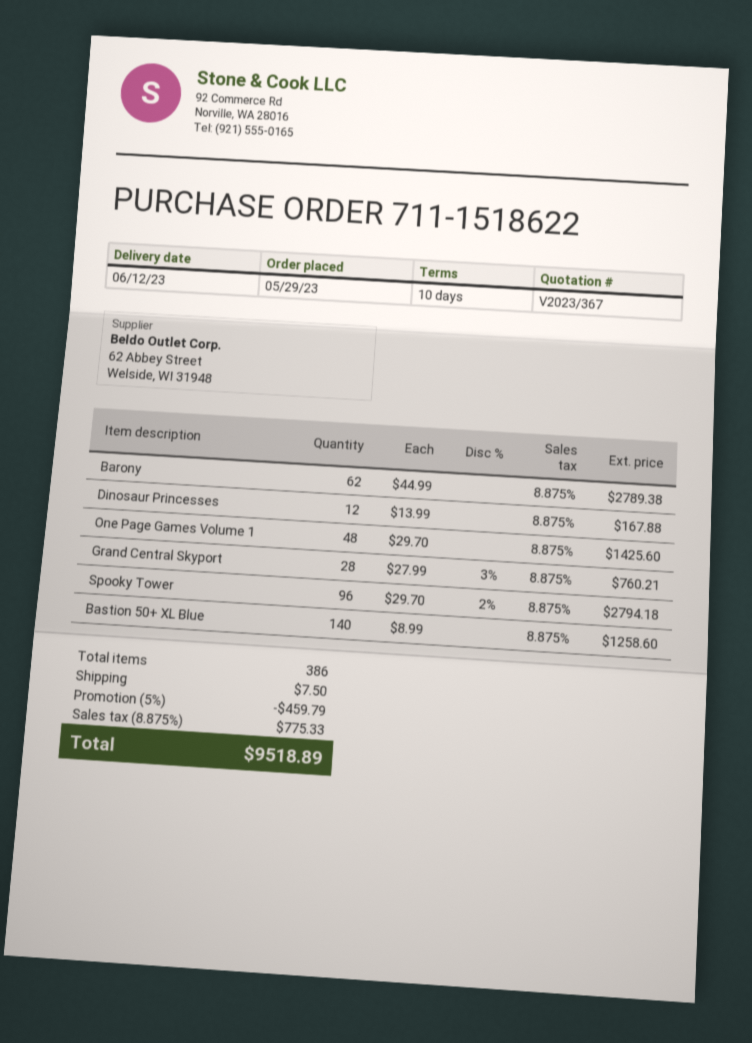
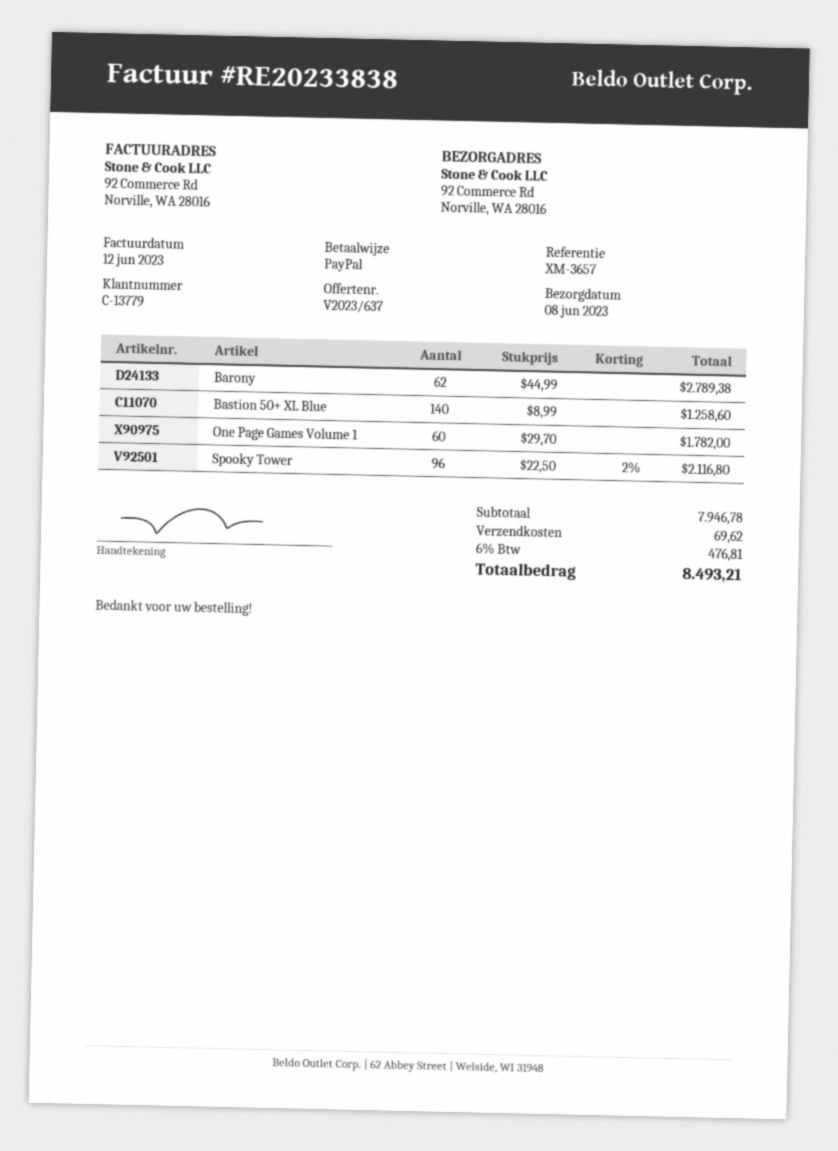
quote number: V2023/367 -> V2023/637
delivery date: 2023-06-12 -> 2023-06-08
Dinosaur Princesses: 12 x 13.99 = 167.88 -> none
One Page Games Volume 1: 48 x 29.70 = 1425.60 -> 60 x 29.70 = 1782.00
Grand Central Skyport: 28 x 27.99 - 3% = 760.21 -> none
Spooky Tower: 96 x 29.70 - 2% = 2794.18 -> 96 x 22.50 - 2% = 2116.80
discount: 5% = 459.79 -> none
shipping: 7.50 -> 69.62
tax: 8.875% = 775.33 -> 6% = 476.81
total: 9518.89 -> 8493.21

